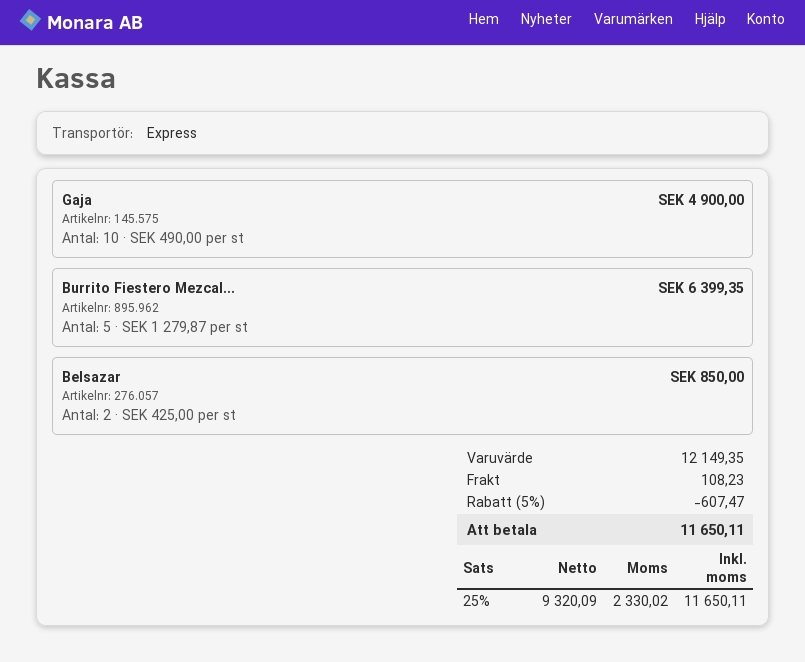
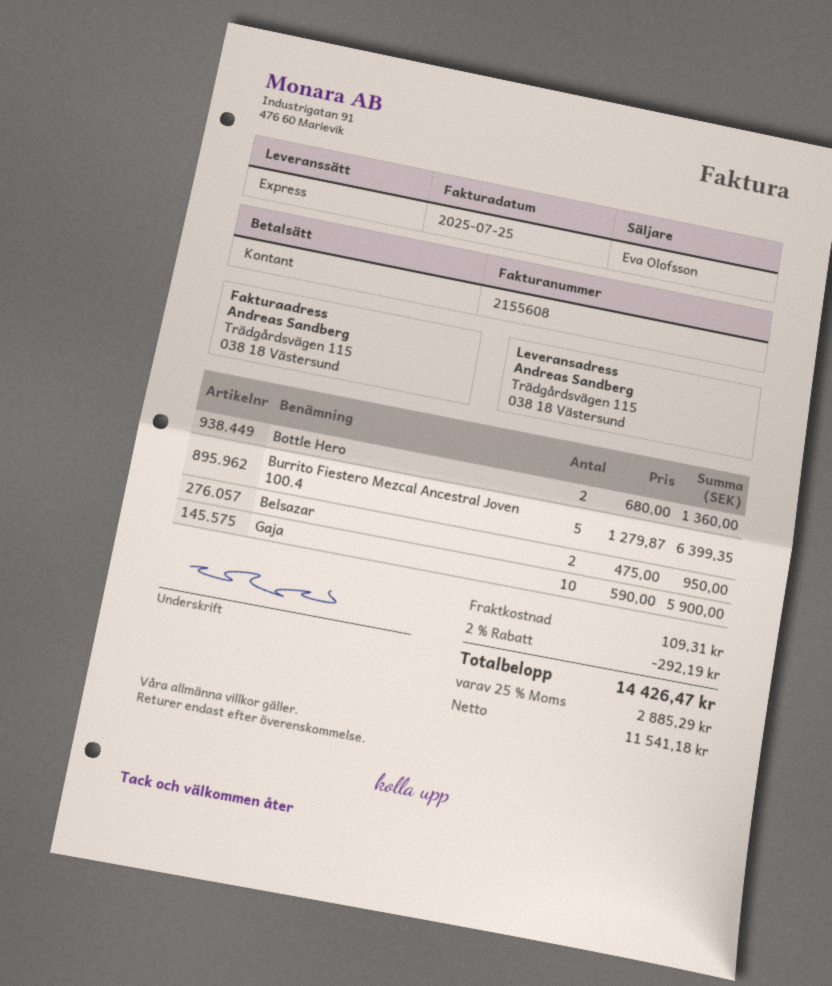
Gaja: 10 x 490.00 = 4900.00 -> 10 x 590.00 = 5900.00
Belsazar: 2 x 425.00 = 850.00 -> 2 x 475.00 = 950.00
Bottle Hero: none -> 2 x 680.00 = 1360.00
discount: 5% = 607.47 -> 2% = 292.19
shipping: 108.23 -> 109.31
net: 9320.09 -> 11541.18
tax: 25% = 2330.02 -> 25% = 2885.29
total: 11650.11 -> 14426.47

